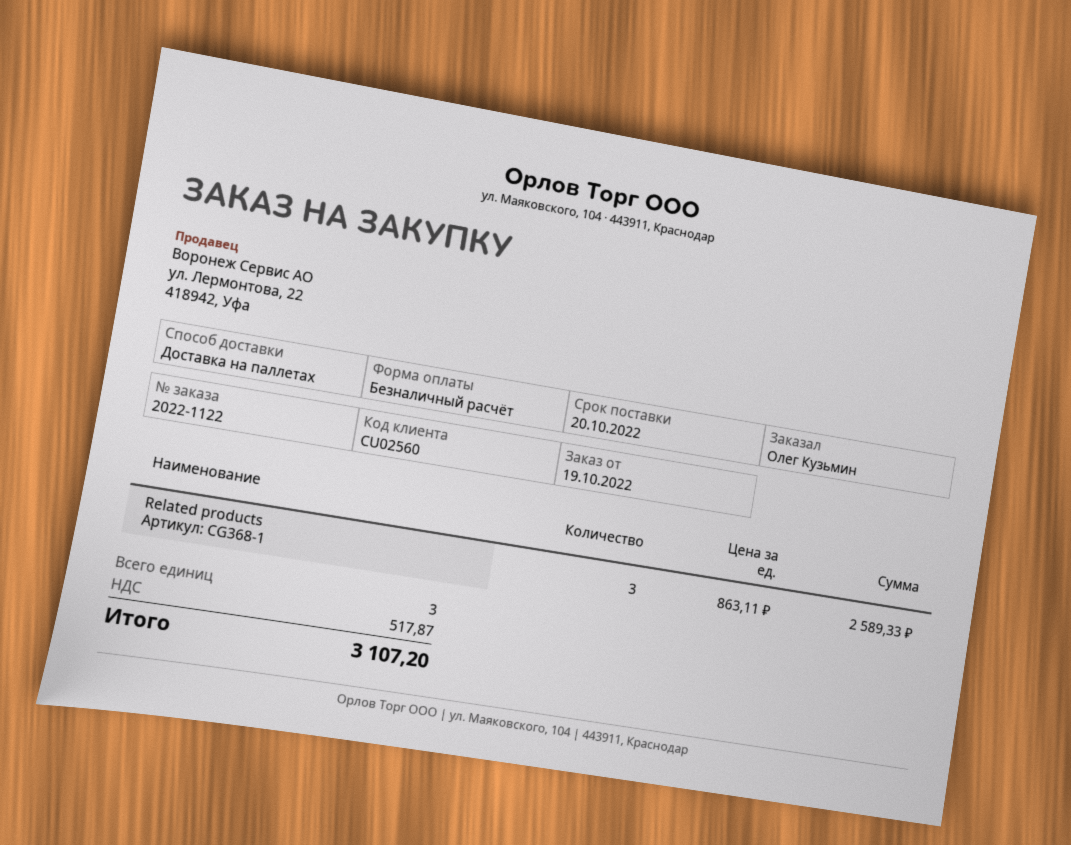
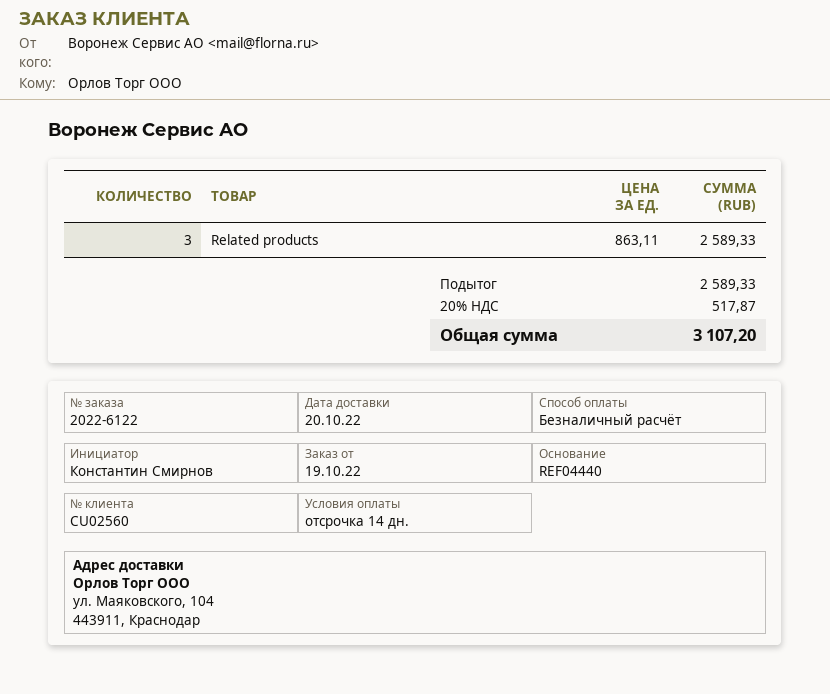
order number: 2022-1122 -> 2022-6122
ordered by: Олег Кузьмин -> Константин Смирнов

